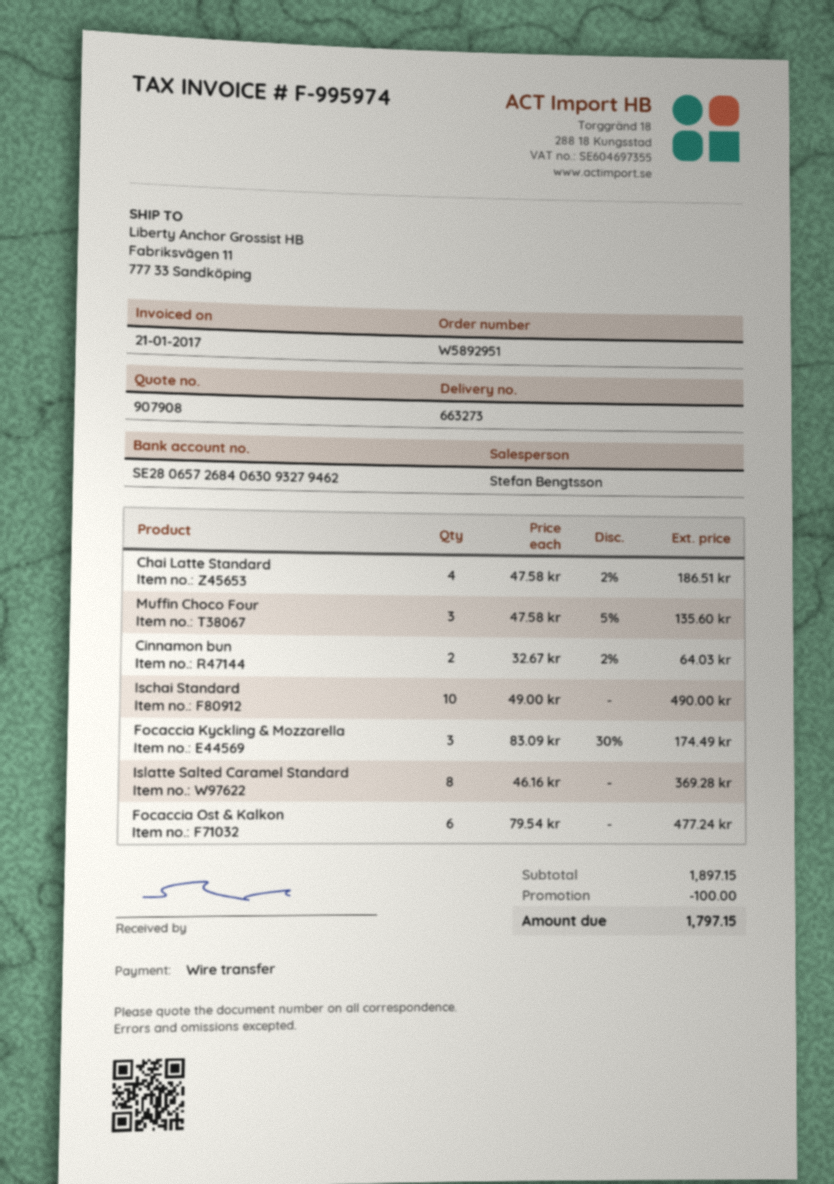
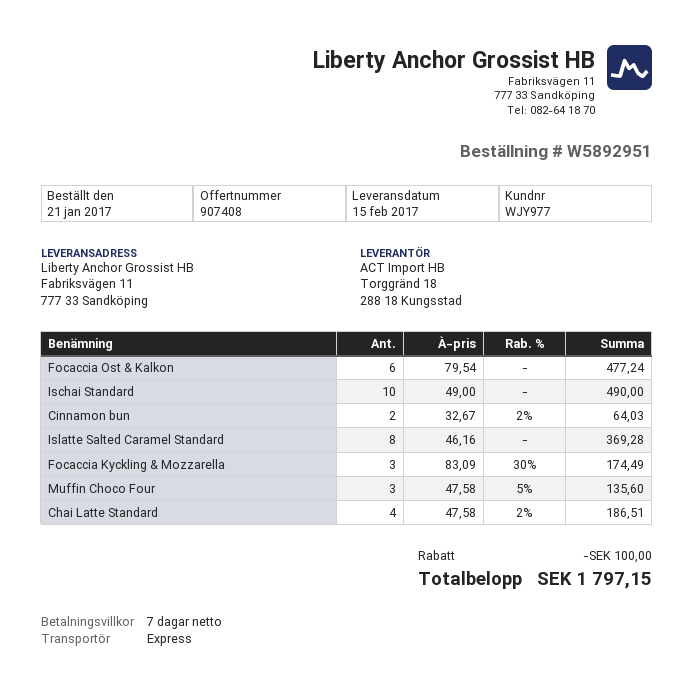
quote number: 907908 -> 907408

